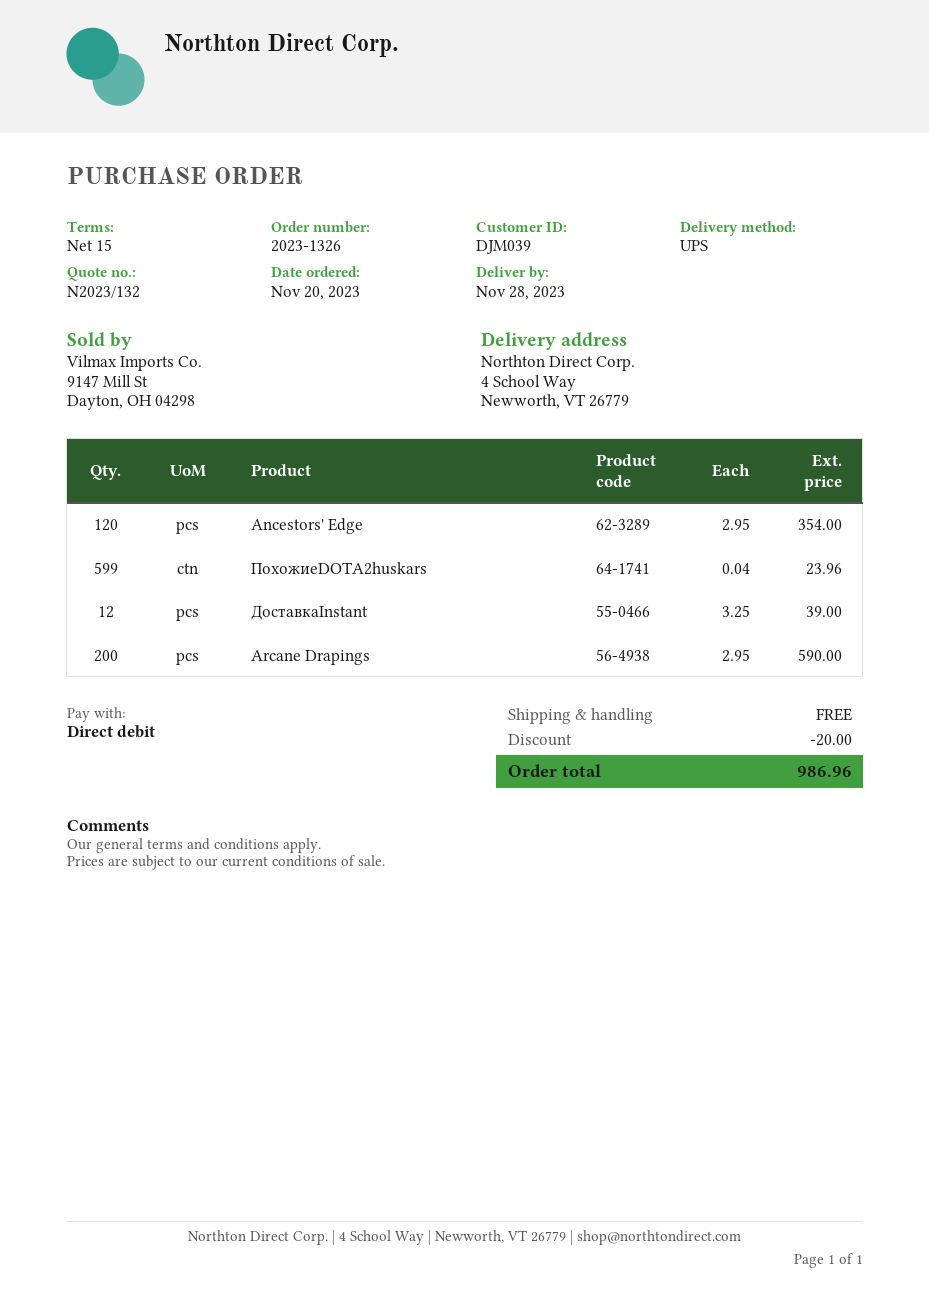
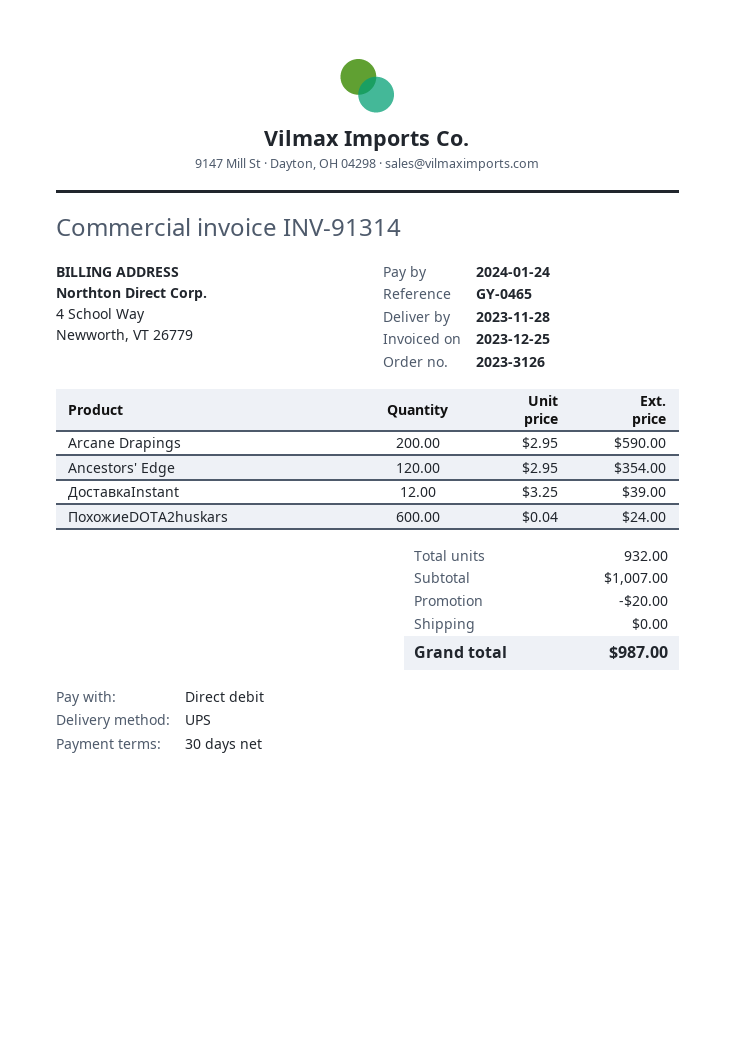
order number: 2023-1326 -> 2023-3126
payment terms: 15 days -> 30 days
ПохожиеDOTA2huskars: 599 x 0.04 = 23.96 -> 600 x 0.04 = 24.00
total: 986.96 -> 987.00

